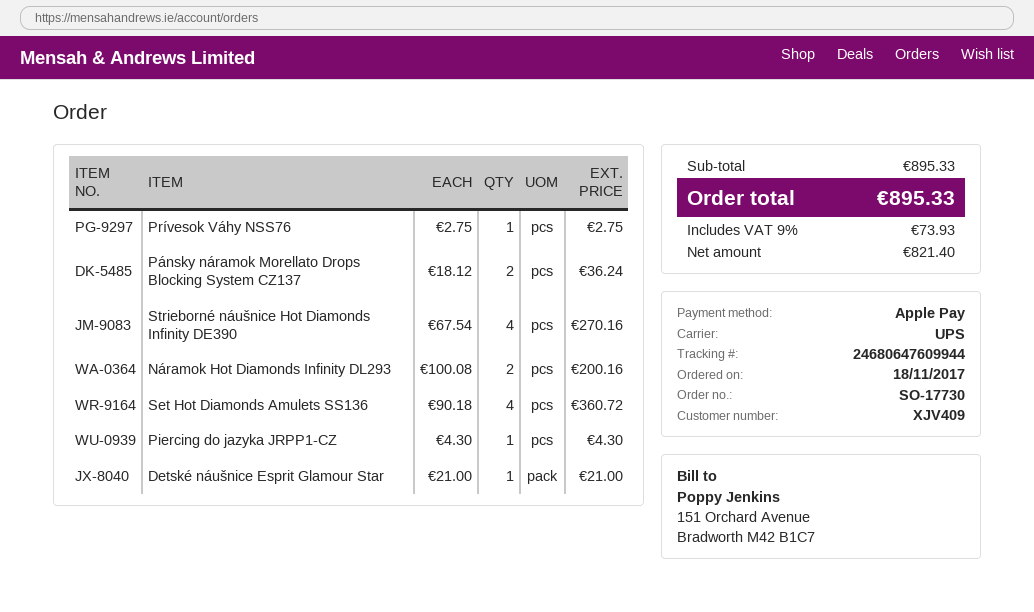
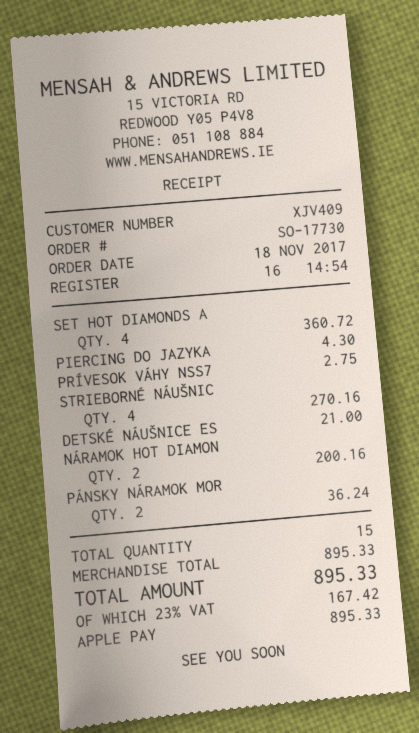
tax: 9% = 73.93 -> 23% = 167.42

